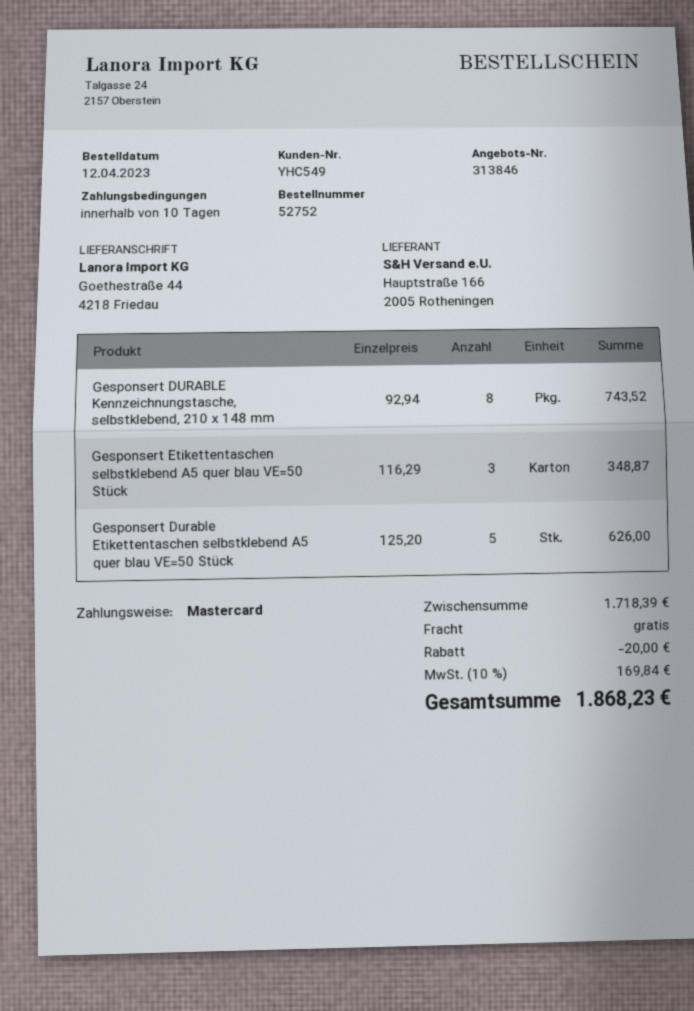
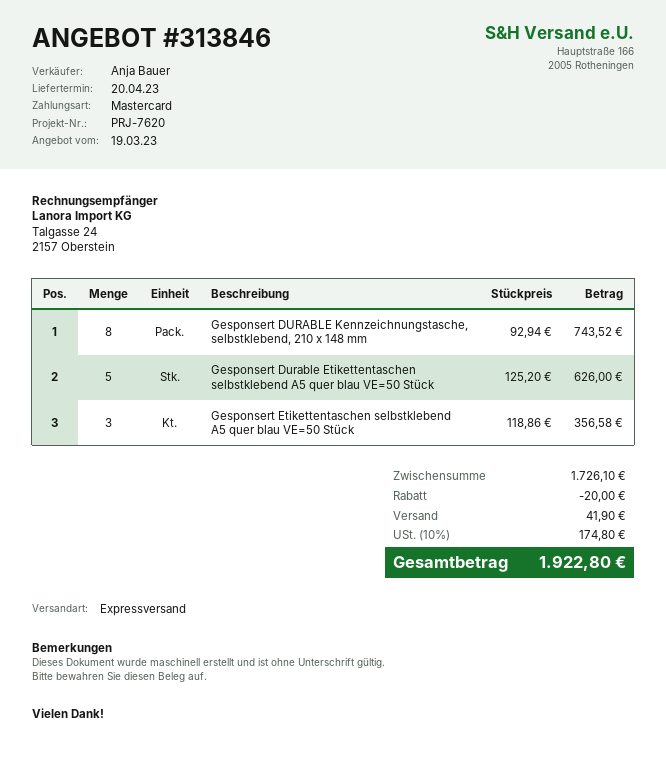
Gesponsert Etikettentaschen selbstklebend A5 quer blau VE=50 Stück: 3 x 116.29 = 348.87 -> 3 x 118.86 = 356.58
subtotal: 1718.39 -> 1726.10
shipping: 0.00 -> 41.90
tax: 10% = 169.84 -> 10% = 174.80
total: 1868.23 -> 1922.80

